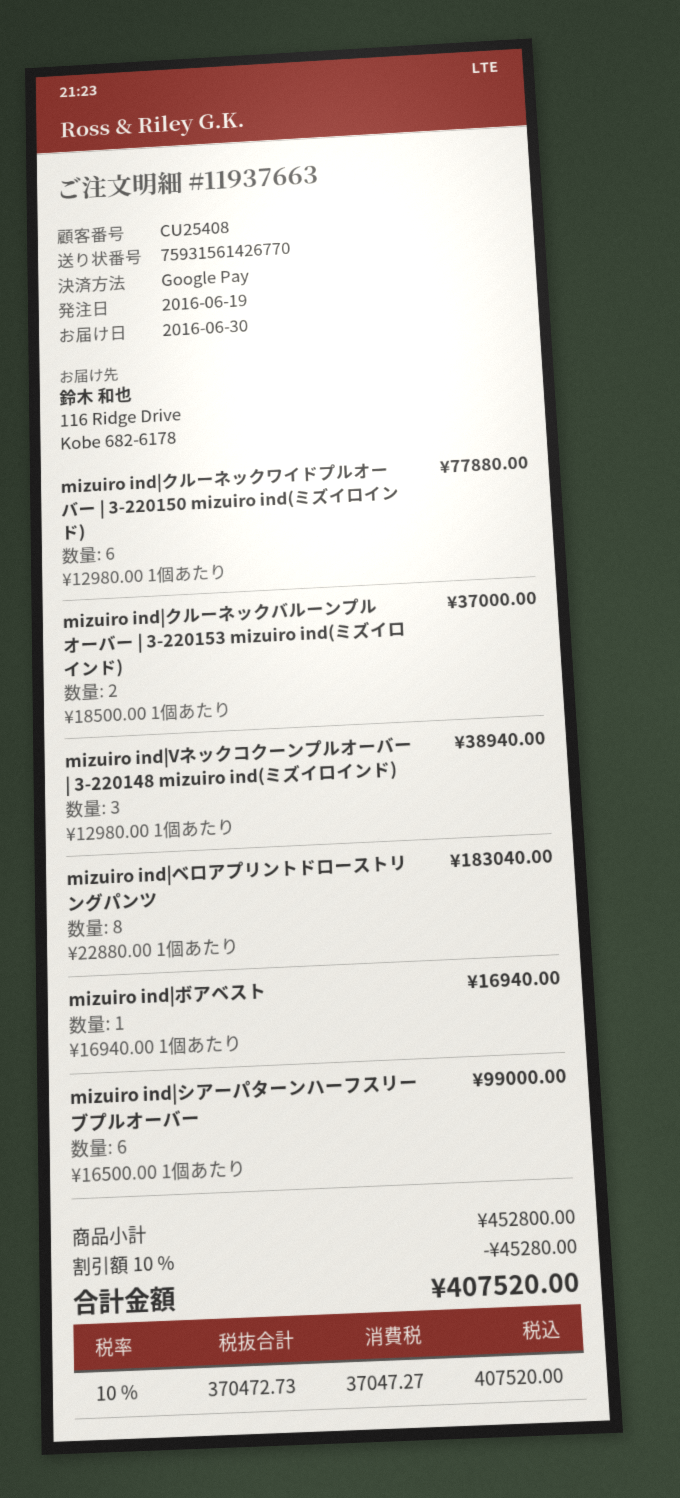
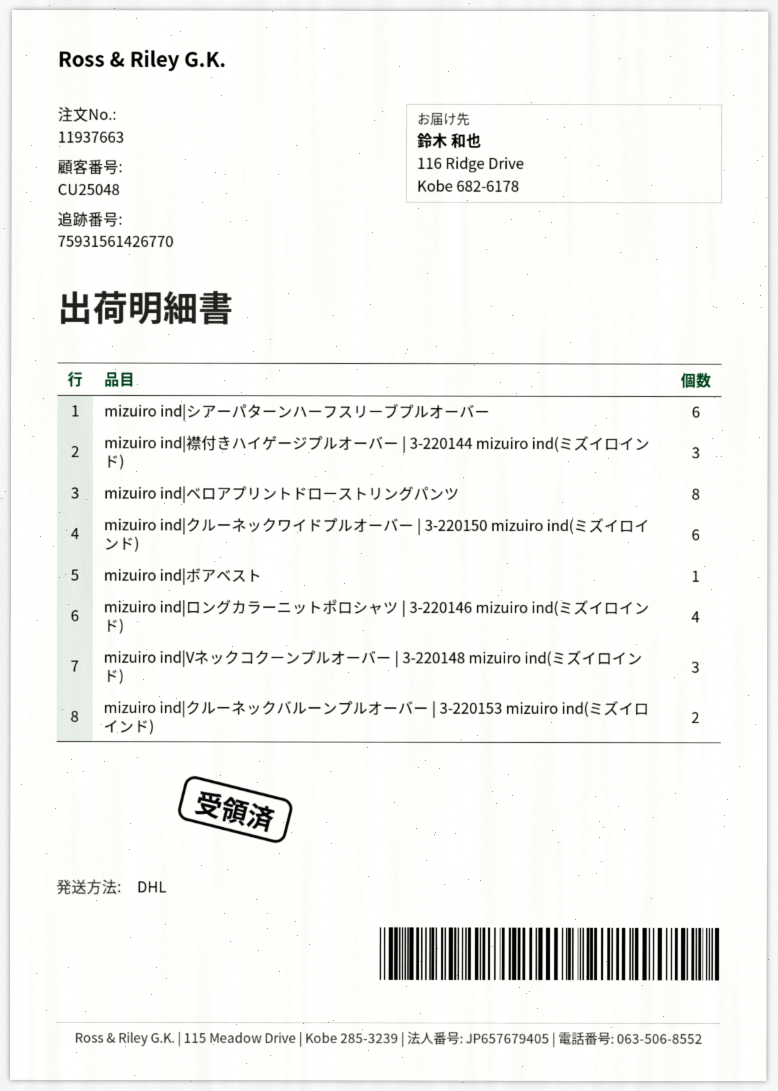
customer number: CU25408 -> CU25048
mizuiro ind|襟付きハイゲージプルオーバー | 3-220144 mizuiro ind(ミズイロインド): none -> 3
mizuiro ind|ロングカラーニットポロシャツ | 3-220146 mizuiro ind(ミズイロインド): none -> 4

